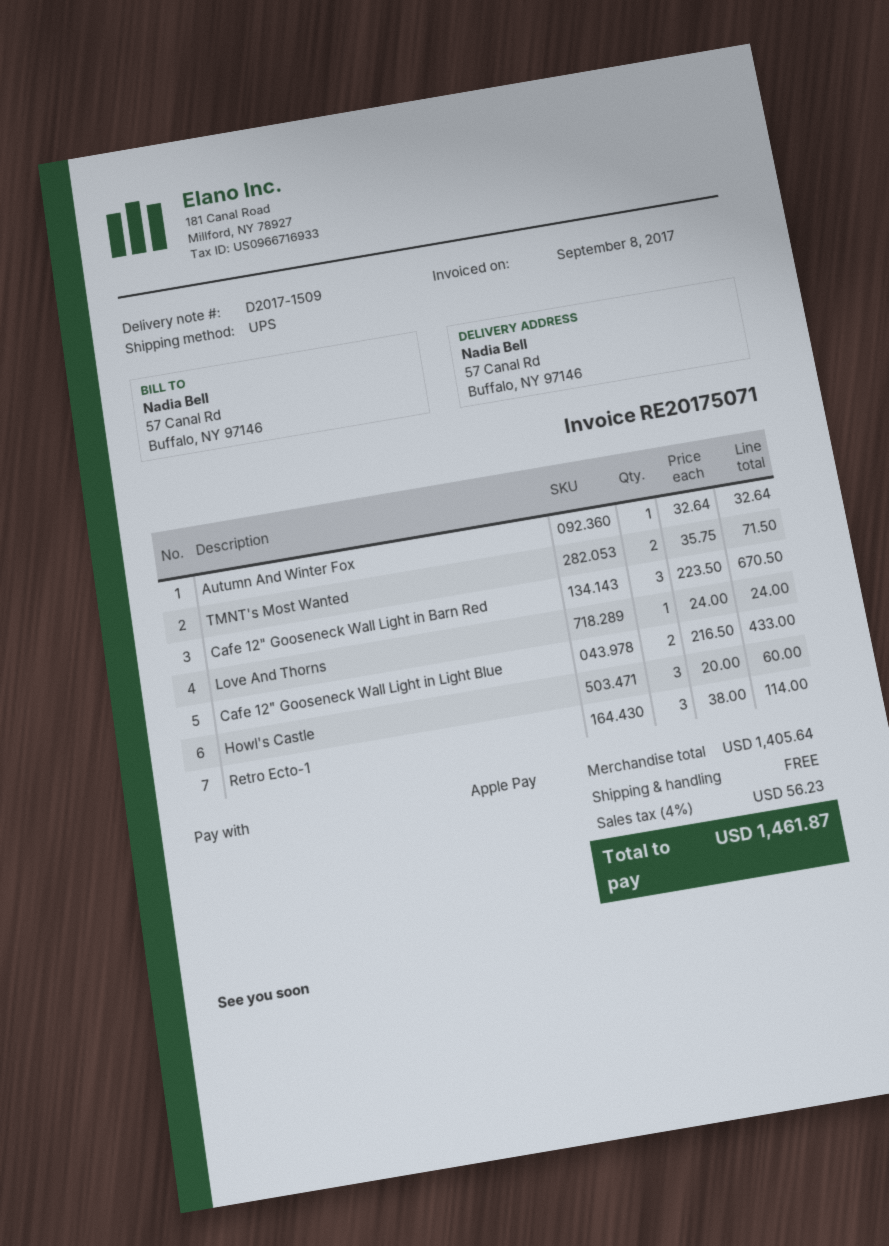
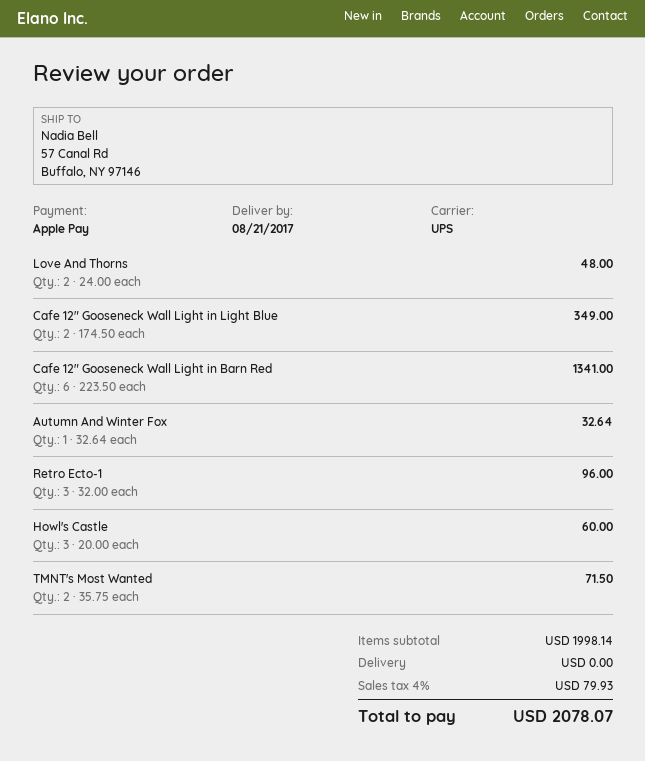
Cafe 12" Gooseneck Wall Light in Barn Red: 3 x 223.50 = 670.50 -> 6 x 223.50 = 1341.00
Love And Thorns: 1 x 24.00 = 24.00 -> 2 x 24.00 = 48.00
Cafe 12" Gooseneck Wall Light in Light Blue: 2 x 216.50 = 433.00 -> 2 x 174.50 = 349.00
Retro Ecto-1: 3 x 38.00 = 114.00 -> 3 x 32.00 = 96.00
subtotal: 1405.64 -> 1998.14
tax: 4% = 56.23 -> 4% = 79.93
total: 1461.87 -> 2078.07

